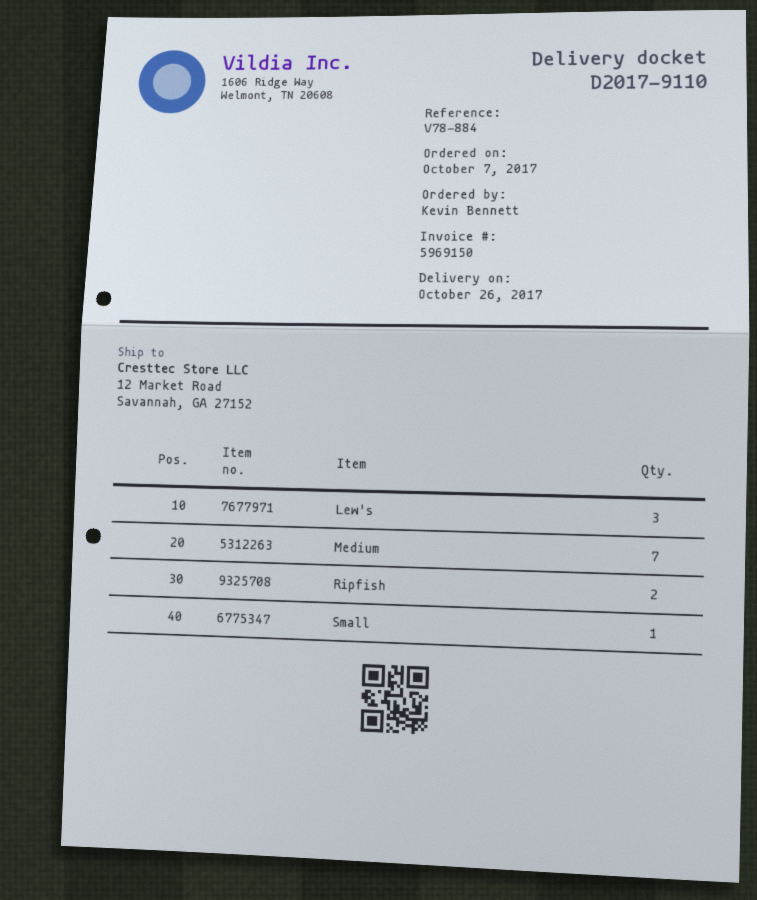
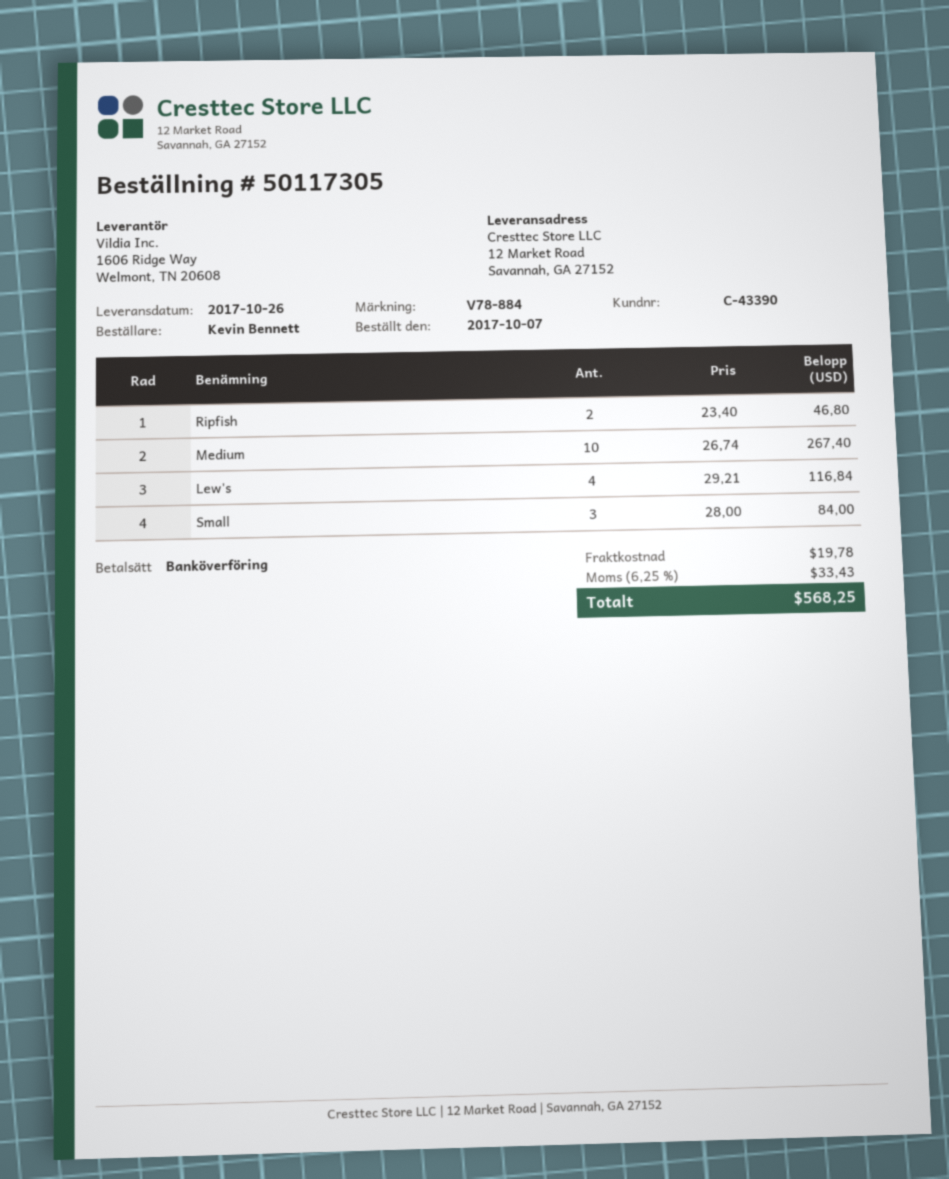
Lew's: 3 -> 4
Medium: 7 -> 10
Small: 1 -> 3

